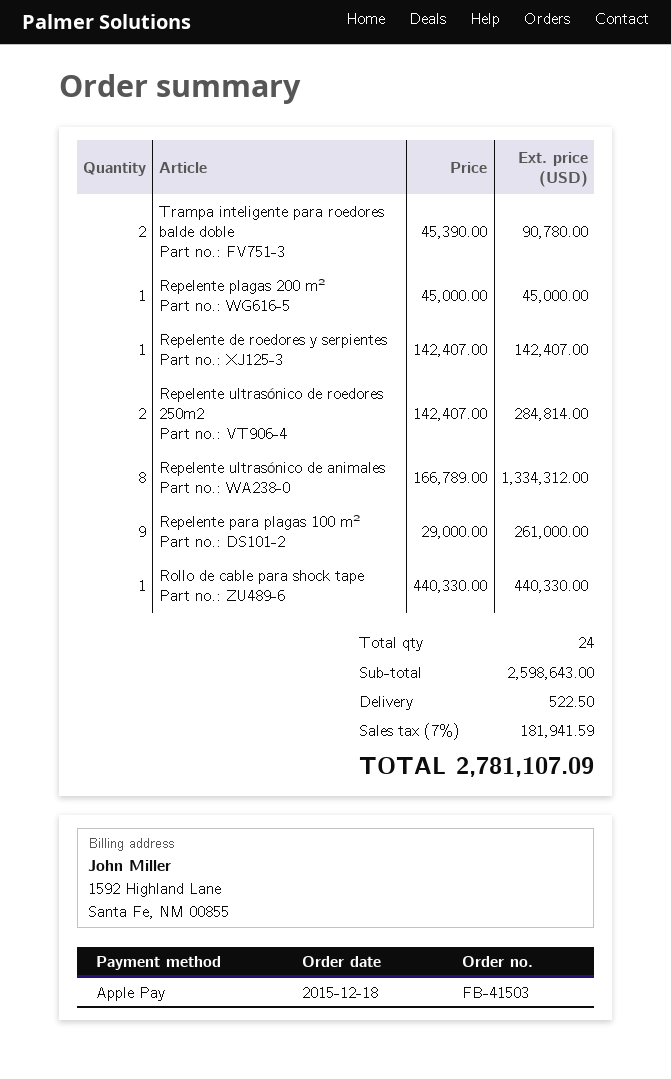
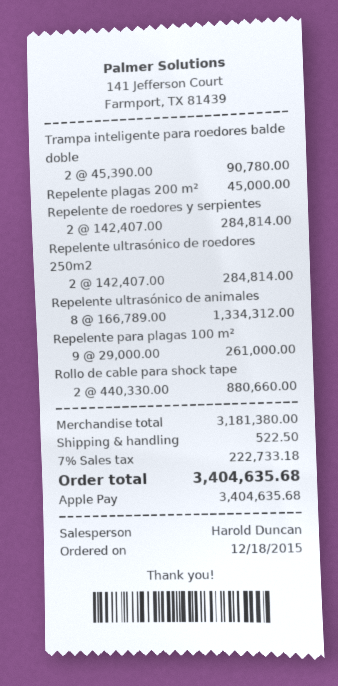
Repelente de roedores y serpientes: 1 x 142407.00 = 142407.00 -> 2 x 142407.00 = 284814.00
Rollo de cable para shock tape: 1 x 440330.00 = 440330.00 -> 2 x 440330.00 = 880660.00
subtotal: 2598643.00 -> 3181380.00
tax: 7% = 181941.59 -> 7% = 222733.18
total: 2781107.09 -> 3404635.68

